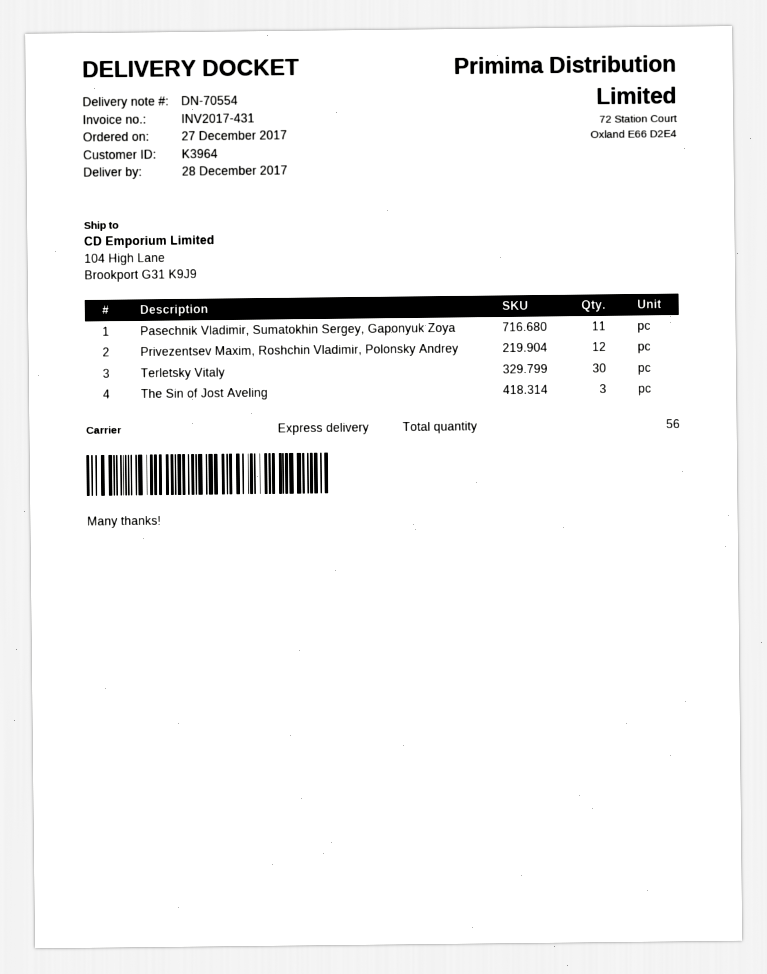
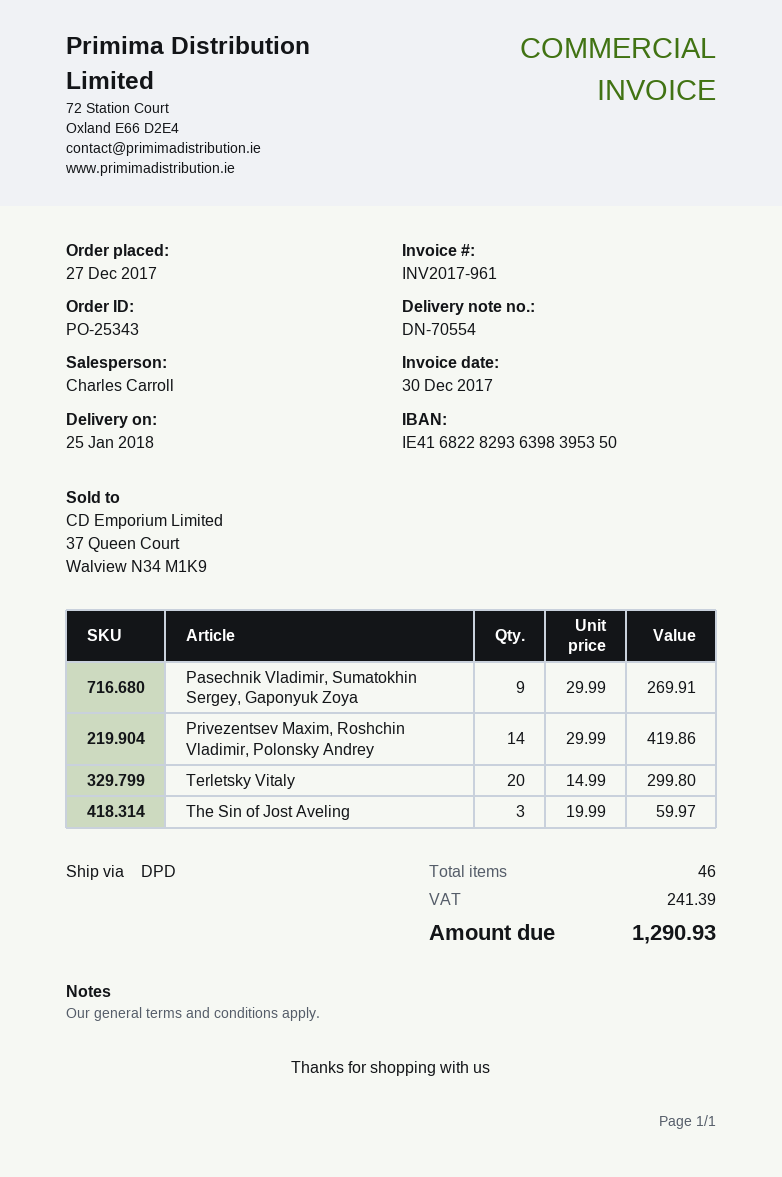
delivery date: 2017-12-28 -> 2018-01-25
invoice number: INV2017-431 -> INV2017-961
shipping method: express -> DPD
Pasechnik Vladimir, Sumatokhin Sergey, Gaponyuk Zoya: 11 -> 9
Privezentsev Maxim, Roshchin Vladimir, Polonsky Andrey: 12 -> 14
Terletsky Vitaly: 30 -> 20
total quantity: 56 -> 46

